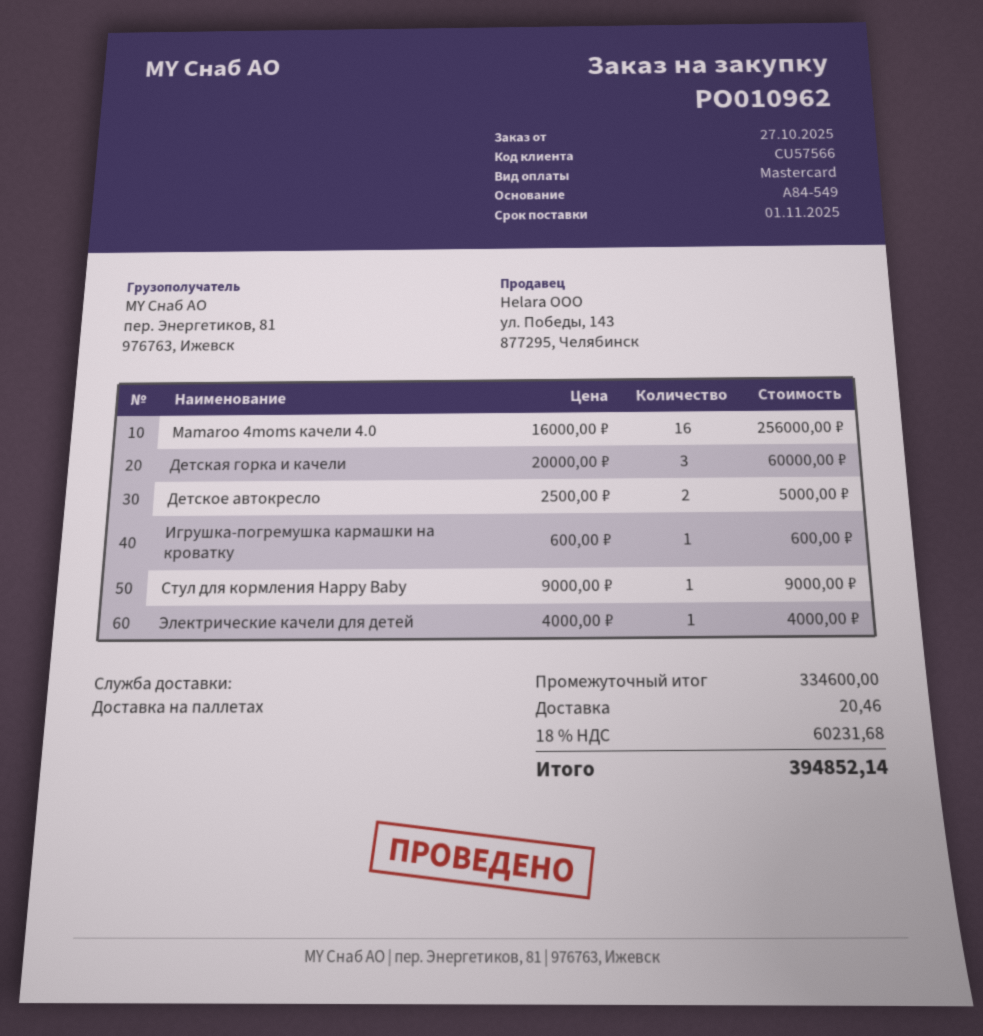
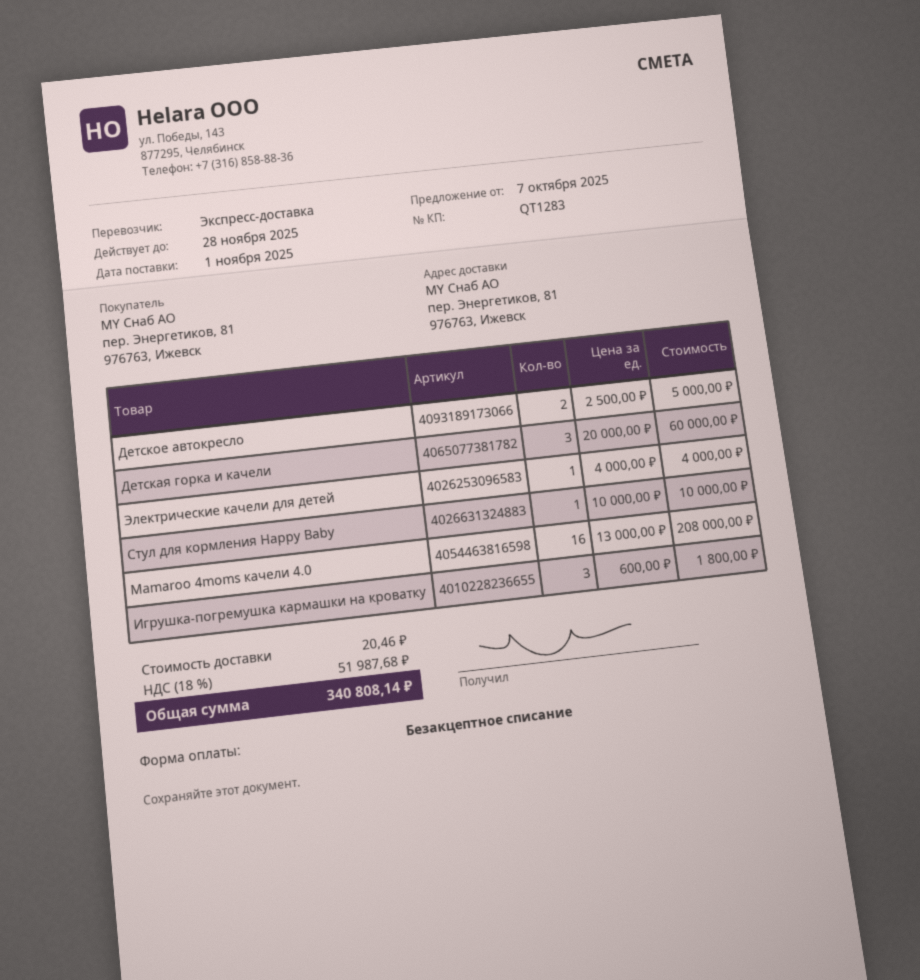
payment method: Mastercard -> direct debit
shipping method: pallet freight -> express
Mamaroo 4moms качели 4.0: 16 x 16000.00 = 256000.00 -> 16 x 13000.00 = 208000.00
Игрушка-погремушка кармашки на кроватку: 1 x 600.00 = 600.00 -> 3 x 600.00 = 1800.00
Стул для кормления Happy Baby: 1 x 9000.00 = 9000.00 -> 1 x 10000.00 = 10000.00
tax: 18% = 60231.68 -> 18% = 51987.68
total: 394852.14 -> 340808.14

